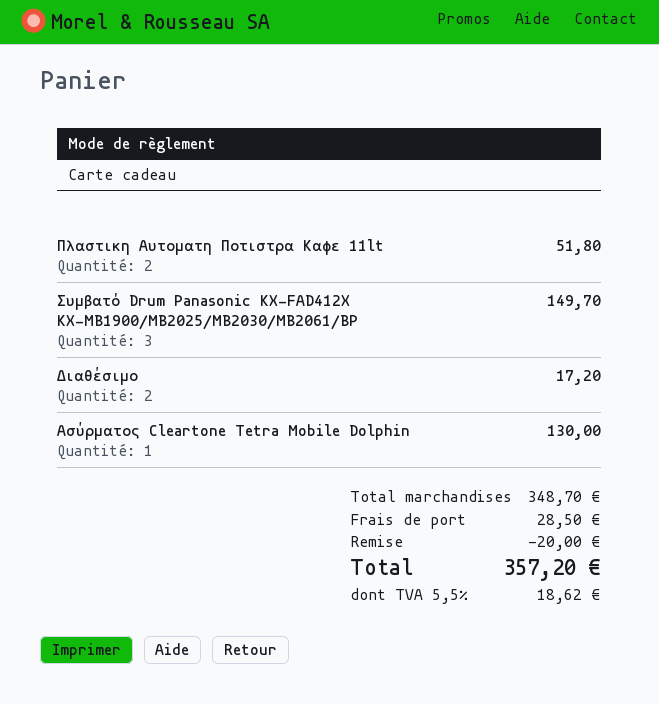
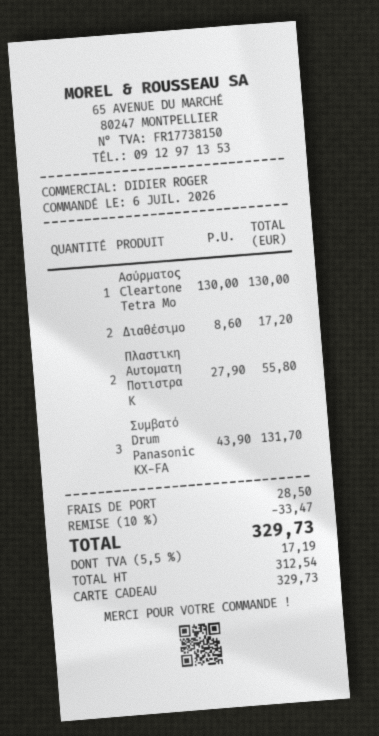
Πλαστικη Αυτοματη Ποτιστρα Καφε 11lt: 2 for 51.80 -> 2 for 55.80
Συμβατό Drum Panasonic KX-FAD412X KX-MB1900/MB2025/MB2030/MB2061/BP: 3 for 149.70 -> 3 for 131.70
discount: 20.00 -> 33.47
tax: 5.5% = 18.62 -> 5.5% = 17.19
total: 357.20 -> 329.73

